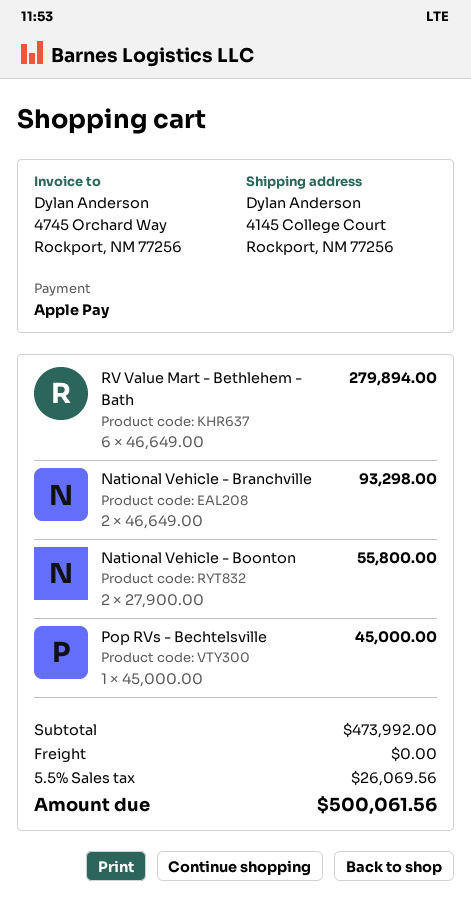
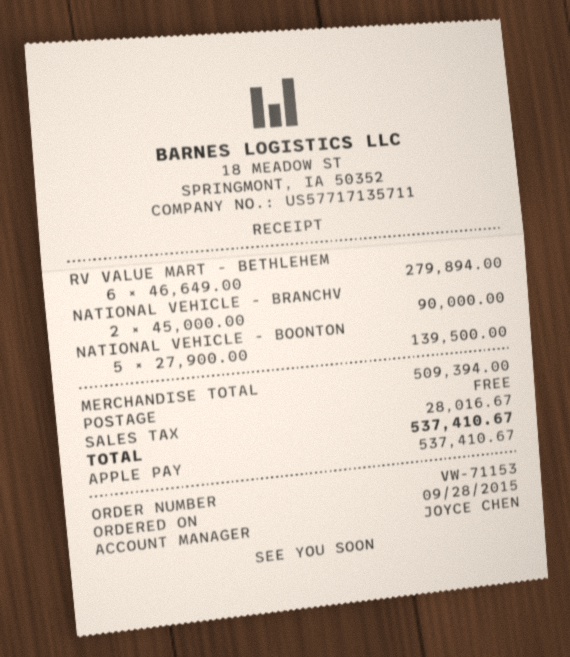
National Vehicle - Branchville: 2 x 46649.00 = 93298.00 -> 2 x 45000.00 = 90000.00
National Vehicle - Boonton: 2 x 27900.00 = 55800.00 -> 5 x 27900.00 = 139500.00
Pop RVs - Bechtelsville: 1 x 45000.00 = 45000.00 -> none
subtotal: 473992.00 -> 509394.00
tax: 26069.56 -> 28016.67
total: 500061.56 -> 537410.67

